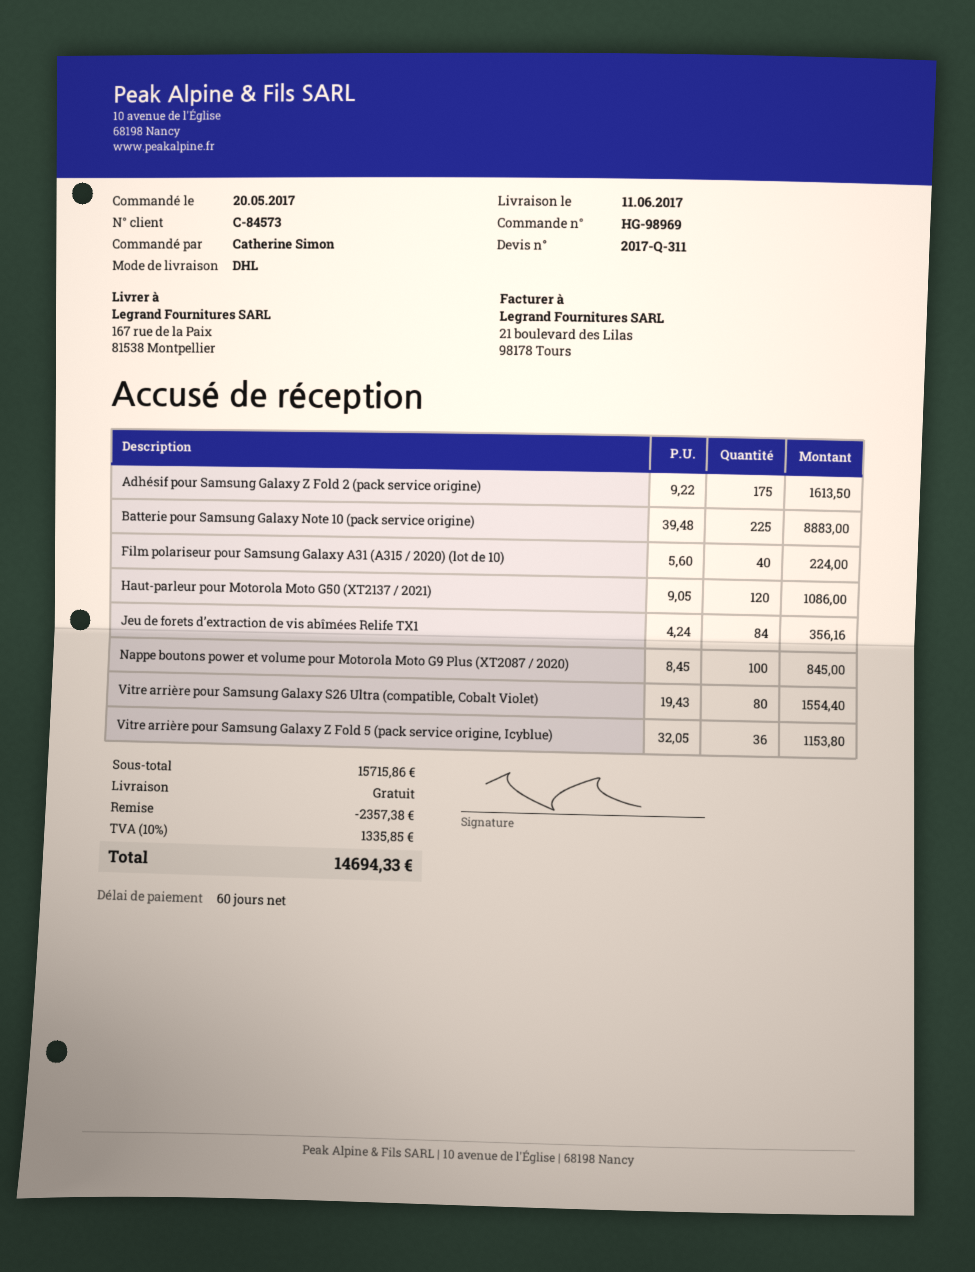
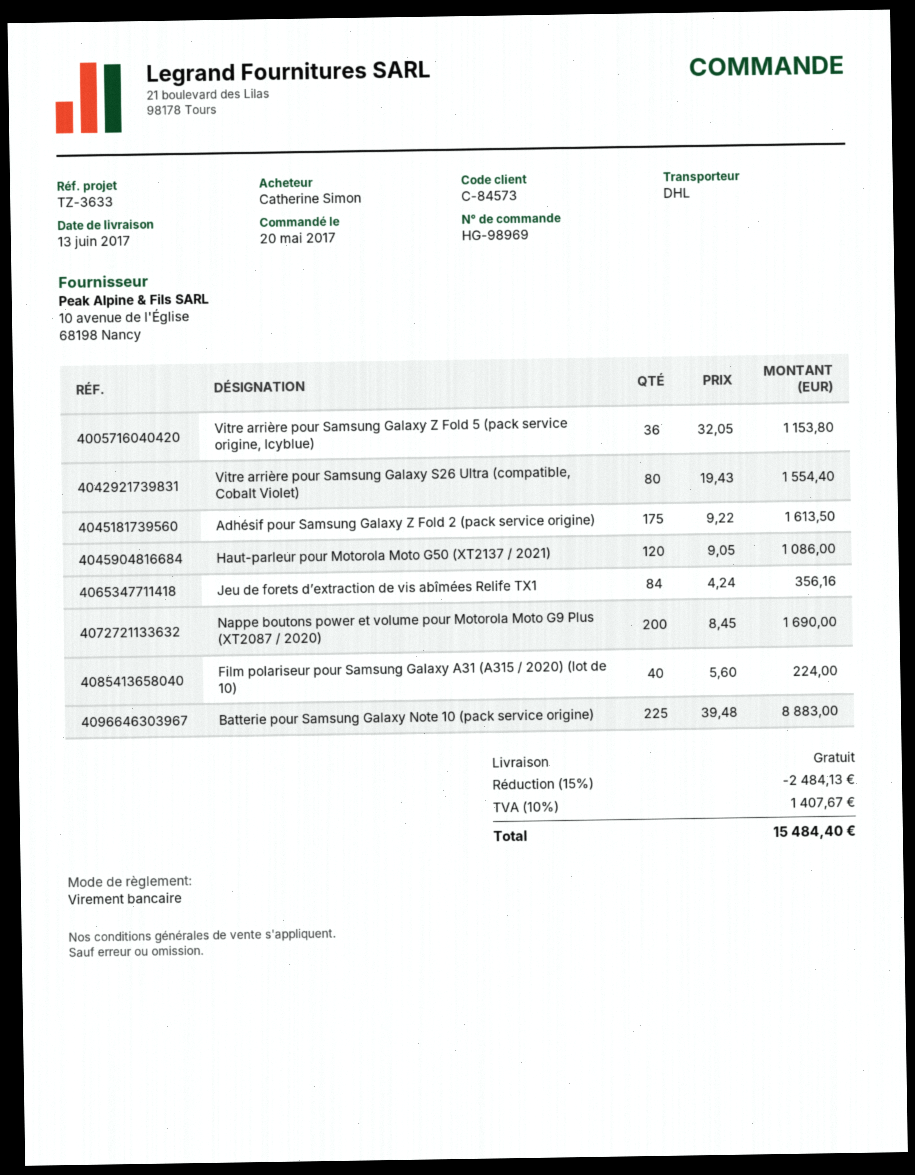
delivery date: 2017-06-11 -> 2017-06-13
Nappe boutons power et volume pour Motorola Moto G9 Plus (XT2087 / 2020): 100 x 8.45 = 845.00 -> 200 x 8.45 = 1690.00
discount: 2357.38 -> 2484.13
tax: 10% = 1335.85 -> 10% = 1407.67
total: 14694.33 -> 15484.40

